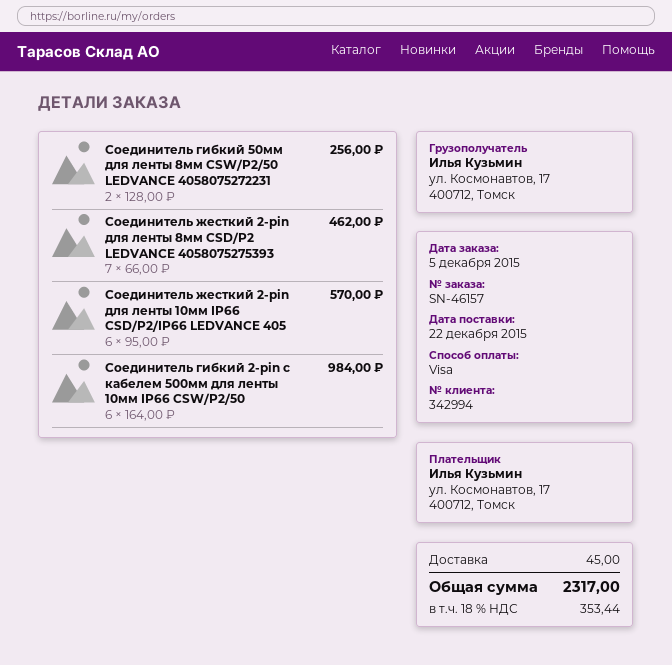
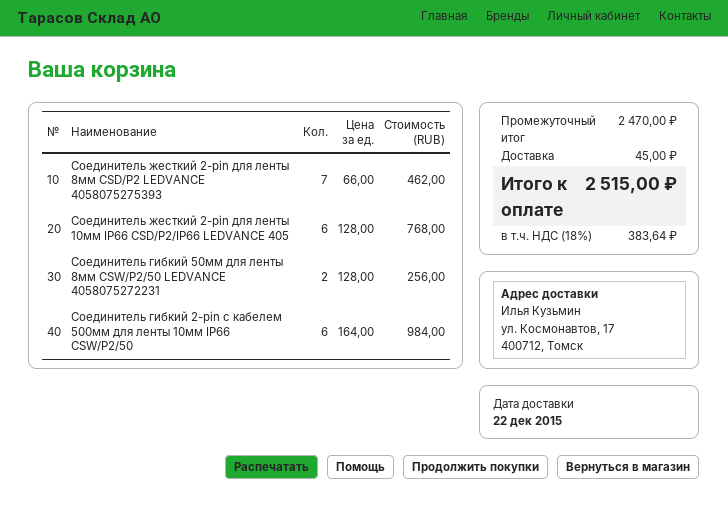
Соединитель жесткий 2-pin для ленты 10мм IP66 CSD/P2/IP66 LEDVANCE 405: 6 x 95.00 = 570.00 -> 6 x 128.00 = 768.00
tax: 18% = 353.44 -> 18% = 383.64
total: 2317.00 -> 2515.00

